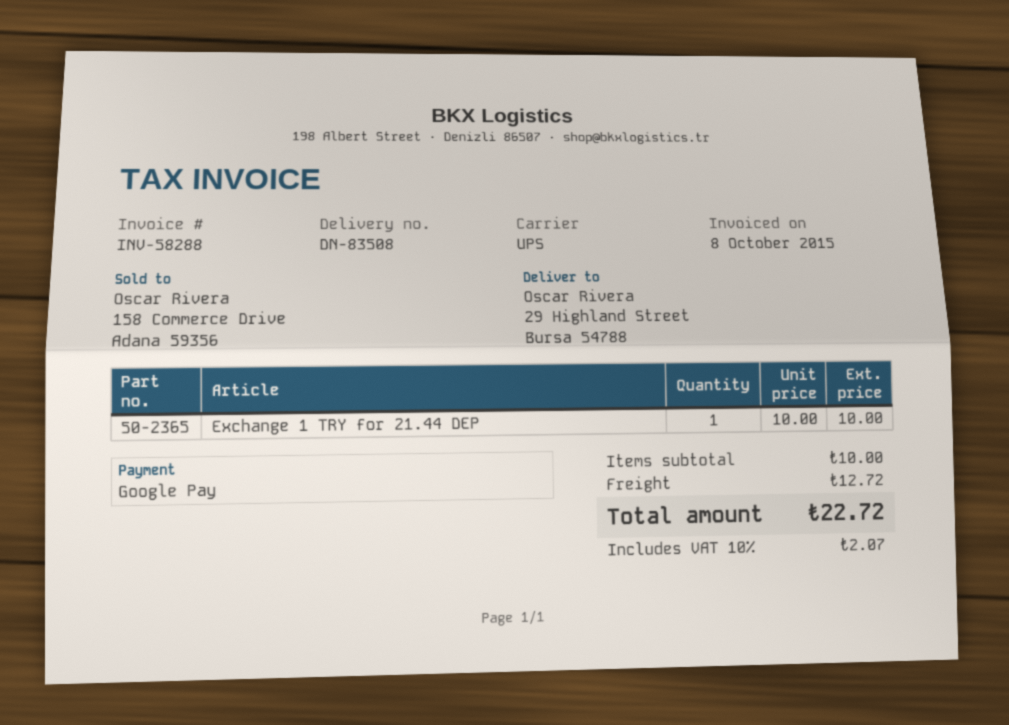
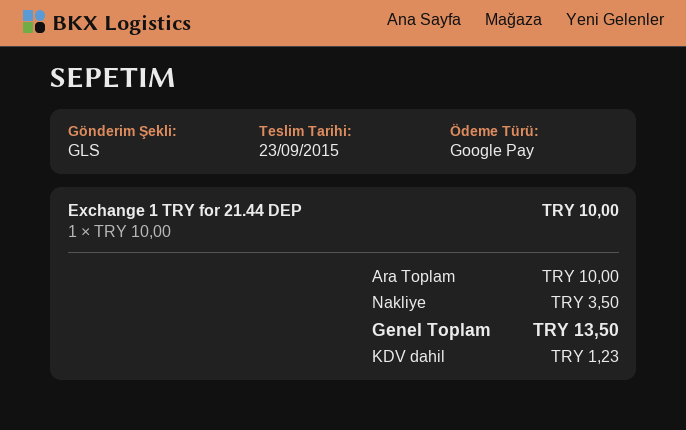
shipping method: UPS -> GLS
shipping: 12.72 -> 3.50
tax: 2.07 -> 1.23
total: 22.72 -> 13.50

